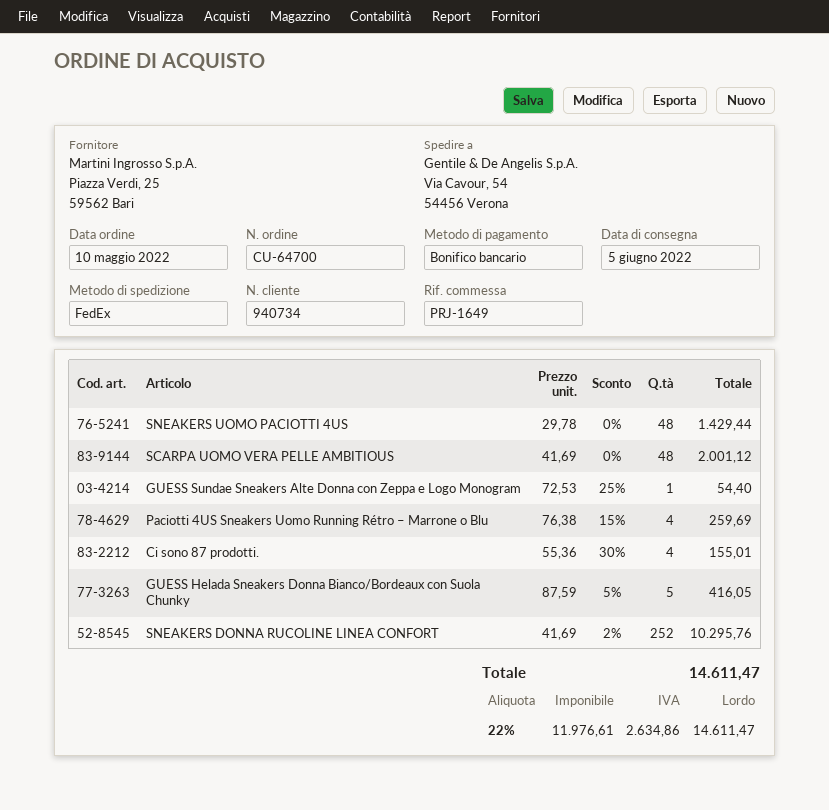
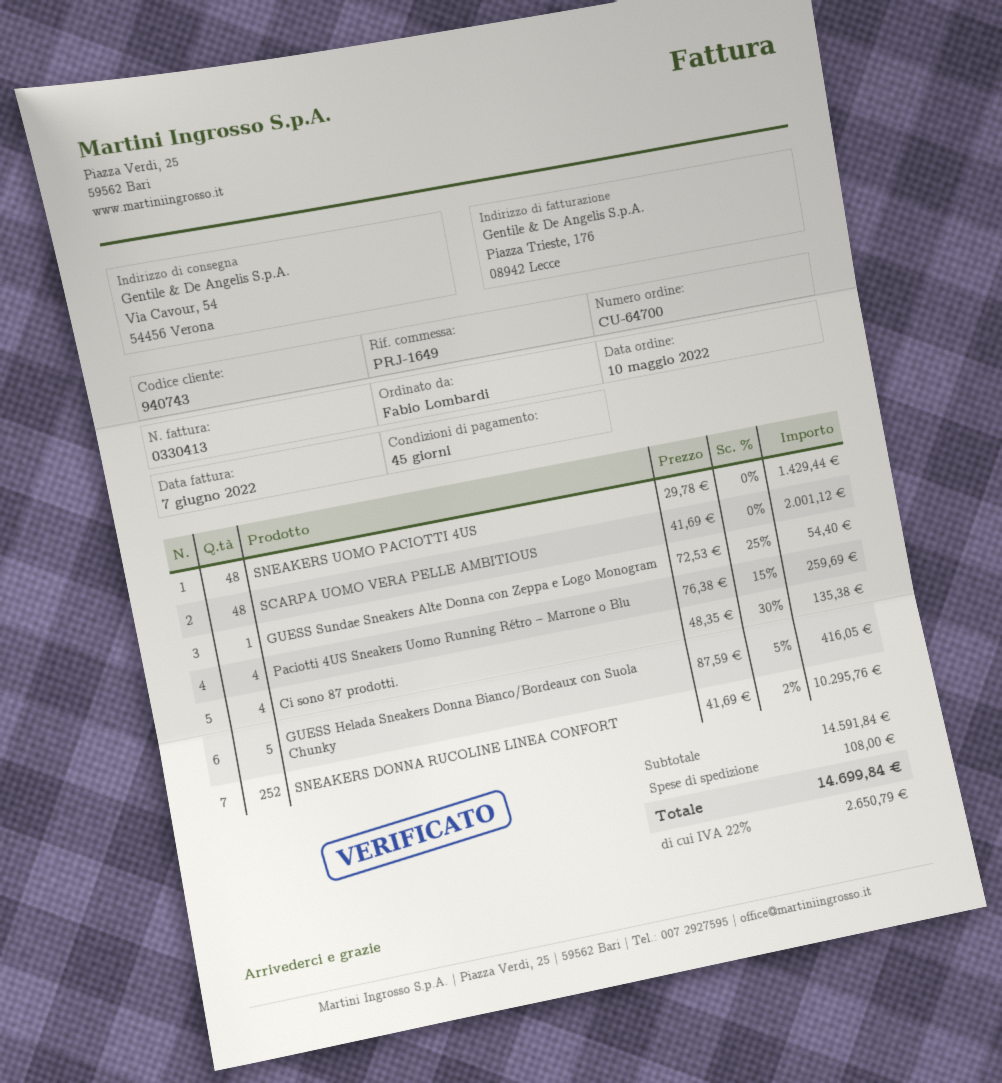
customer number: 940734 -> 940743
Ci sono 87 prodotti.: 4 x 55.36 - 30% = 155.01 -> 4 x 48.35 - 30% = 135.38
shipping: none -> 108.00
tax: 22% = 2634.86 -> 22% = 2650.79
total: 14611.47 -> 14699.84

